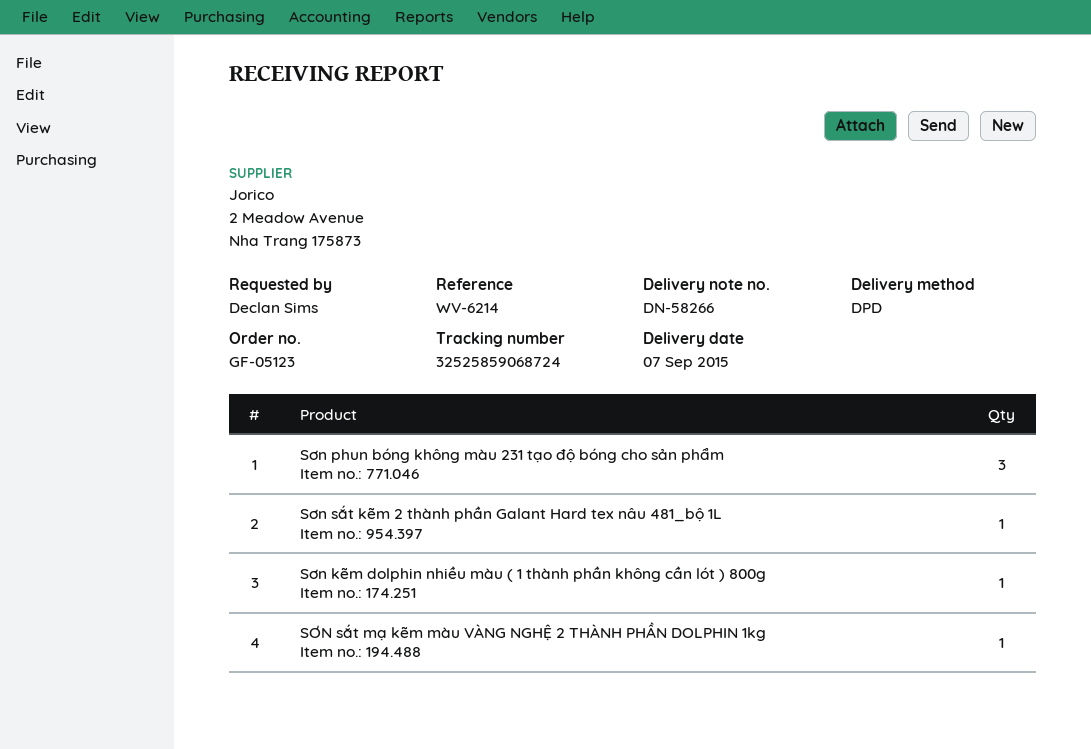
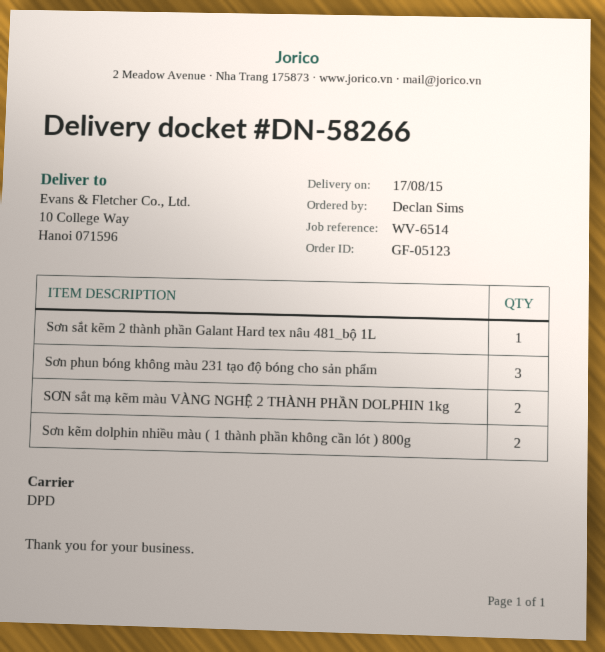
delivery date: 2015-09-07 -> 2015-08-17
reference: WV-6214 -> WV-6514
Sơn kẽm dolphin nhiều màu ( 1 thành phần không cần lót ) 800g: 1 -> 2
SƠN sắt mạ kẽm màu VÀNG NGHỆ 2 THÀNH PHẦN DOLPHIN 1kg: 1 -> 2

